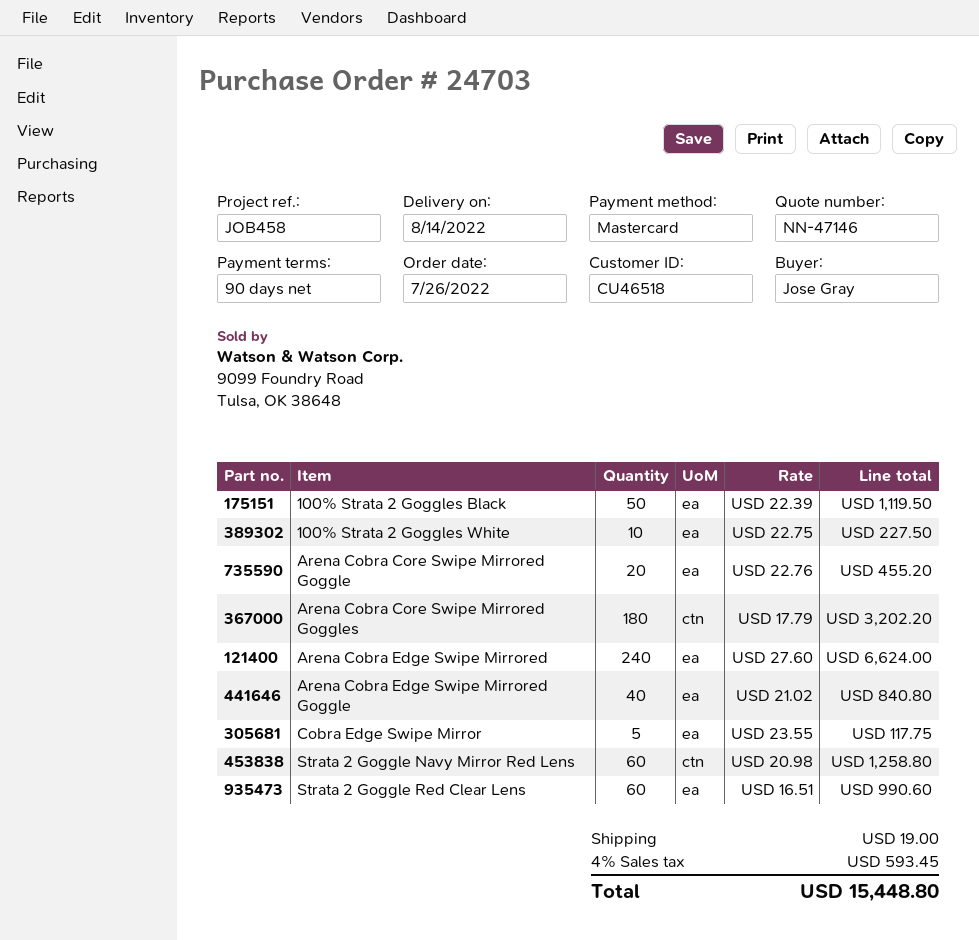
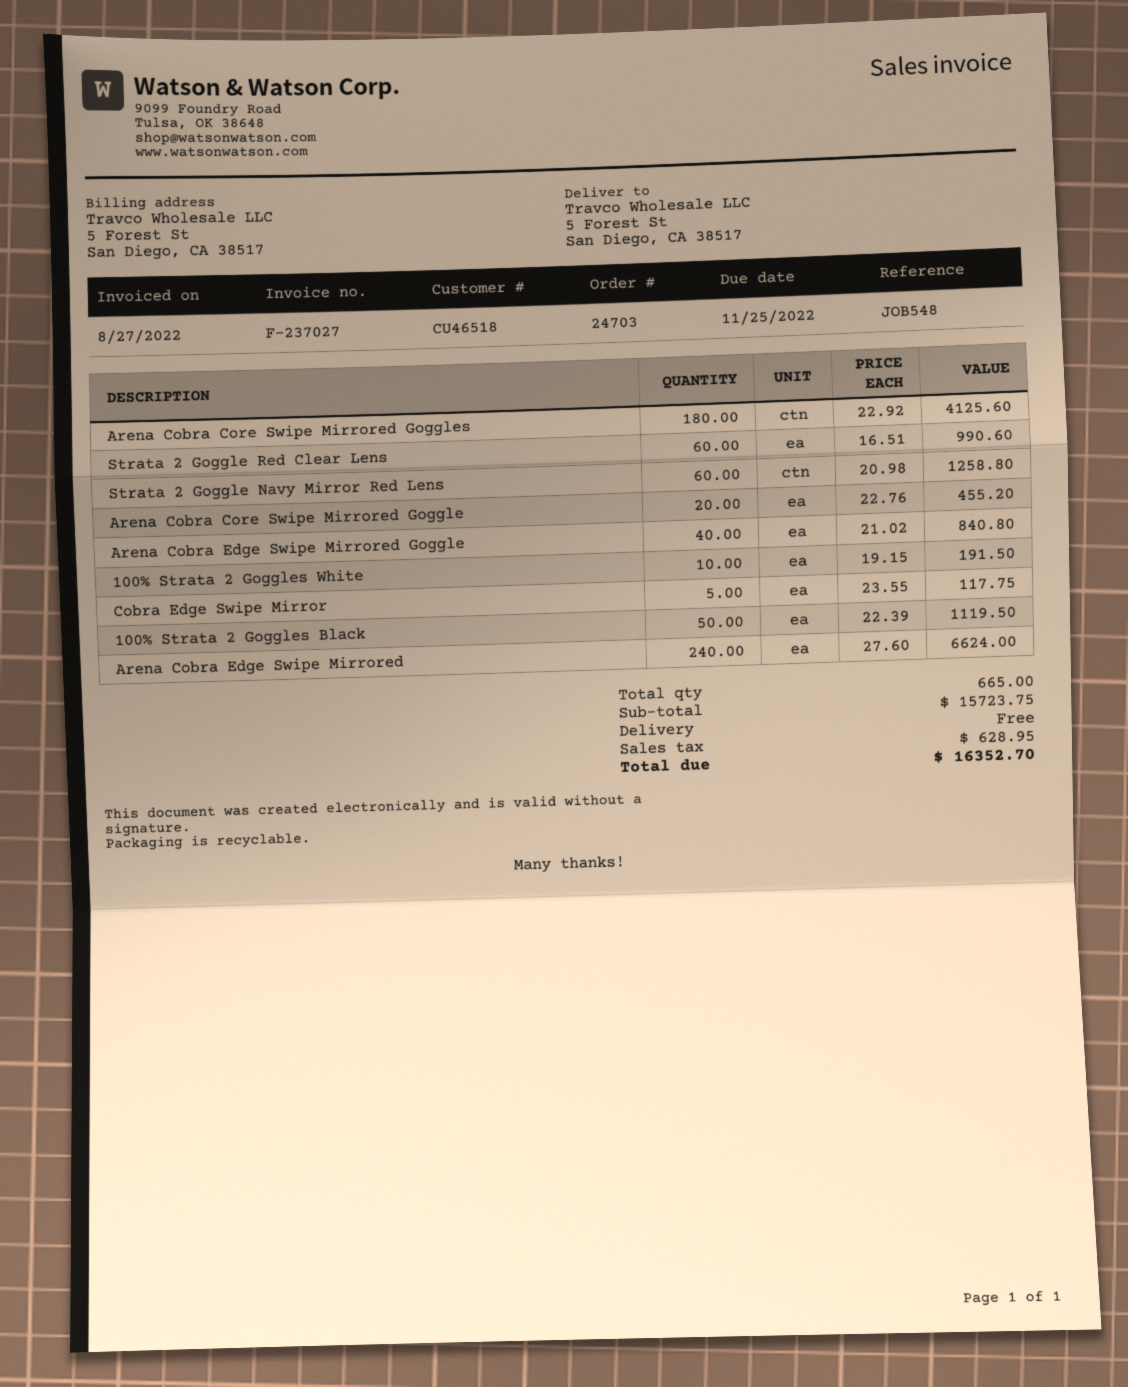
reference: JOB458 -> JOB548
100% Strata 2 Goggles White: 10 x 22.75 = 227.50 -> 10 x 19.15 = 191.50
Arena Cobra Core Swipe Mirrored Goggles: 180 x 17.79 = 3202.20 -> 180 x 22.92 = 4125.60
shipping: 19.00 -> 0.00
tax: 593.45 -> 628.95
total: 15448.80 -> 16352.70

